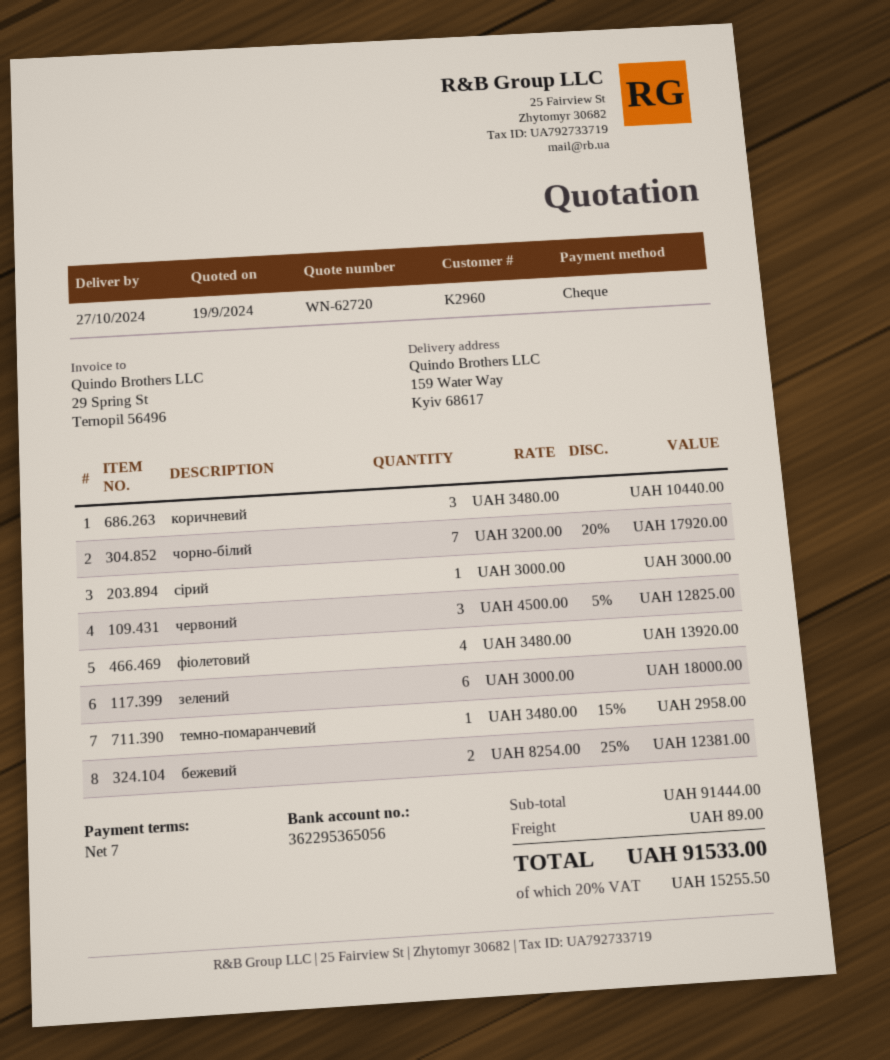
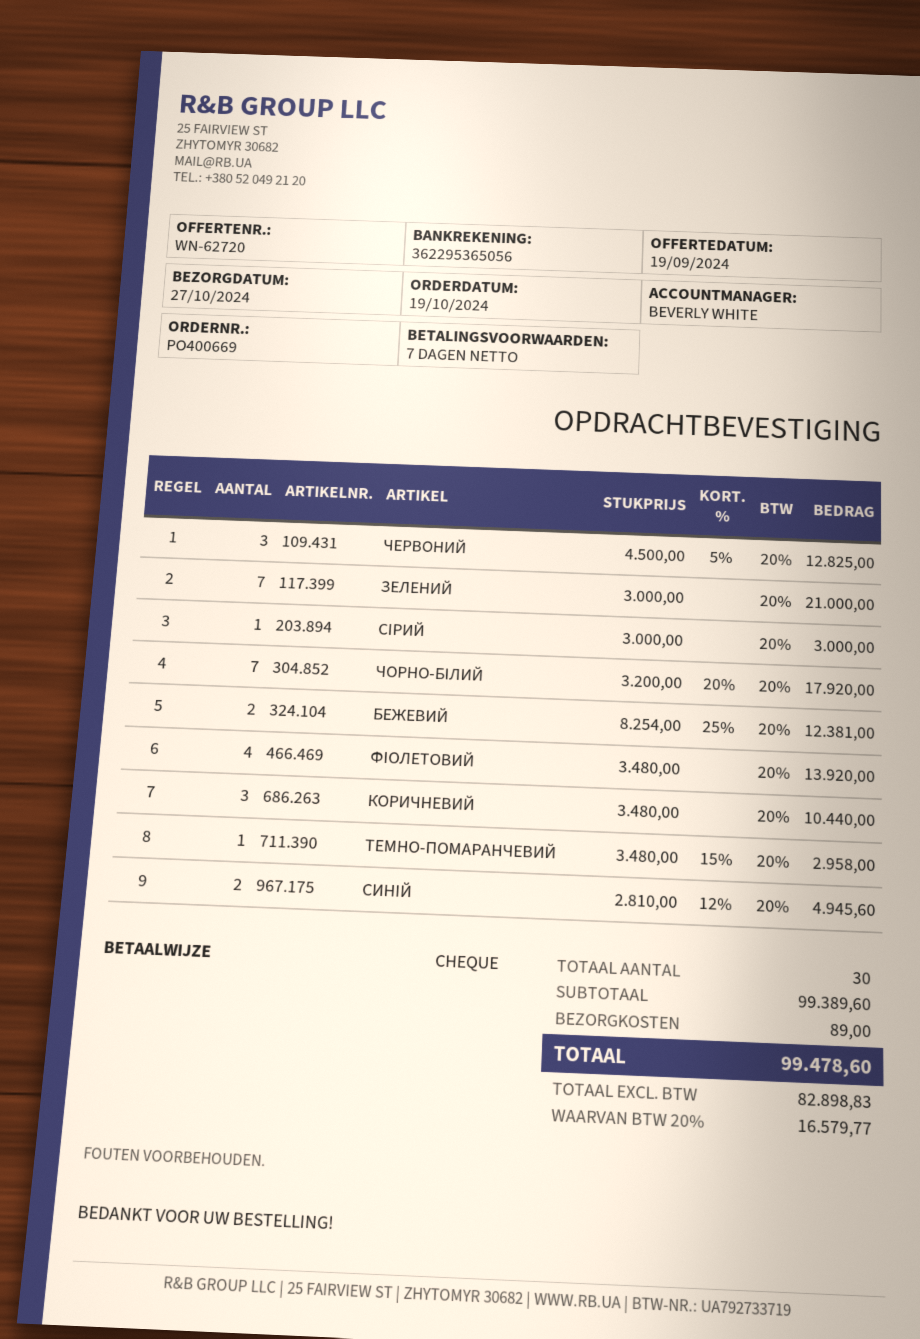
зелений: 6 x 3000.00 = 18000.00 -> 7 x 3000.00 = 21000.00
СИНІЙ: none -> 2 x 2810.00 - 12% = 4945.60
subtotal: 91444.00 -> 99389.60
tax: 20% = 15255.50 -> 20% = 16579.77
total: 91533.00 -> 99478.60

